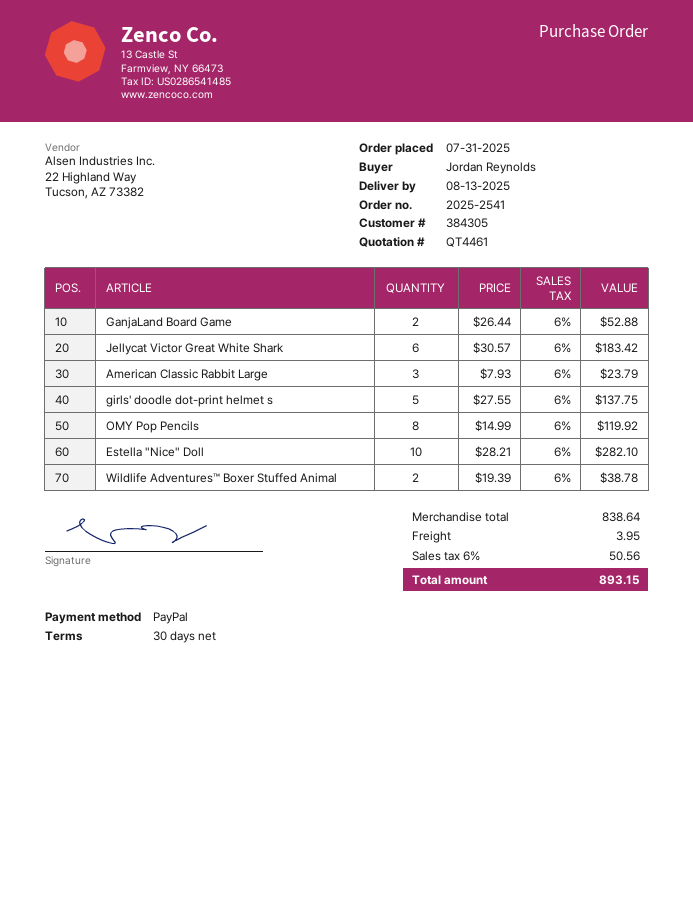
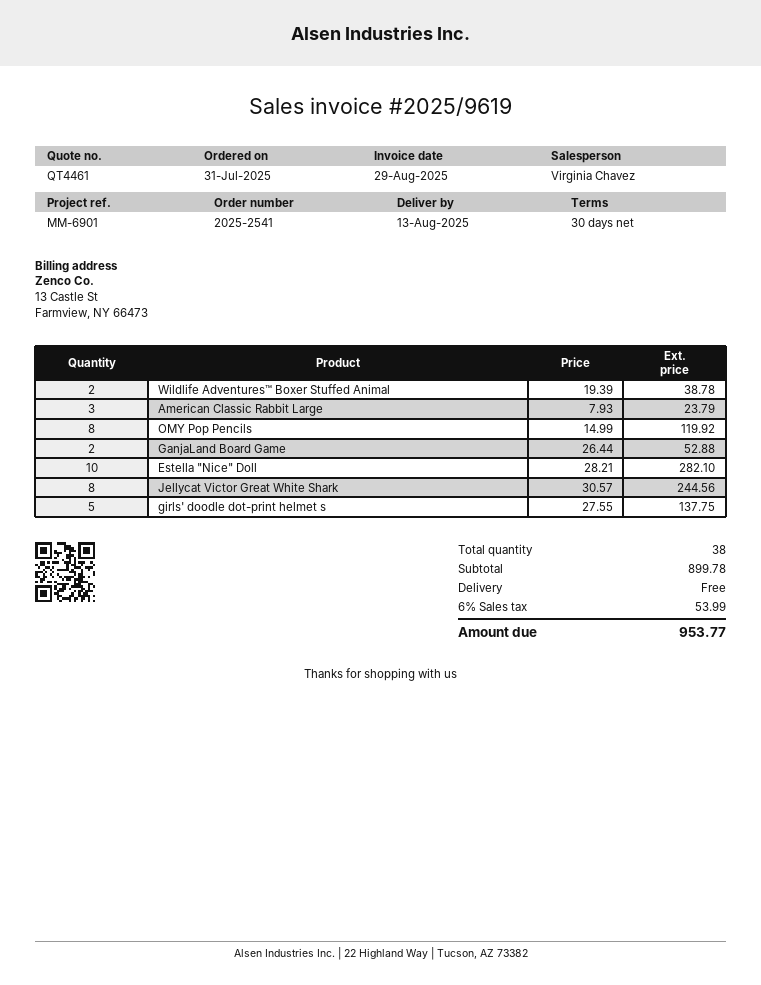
Jellycat Victor Great White Shark: 6 x 30.57 = 183.42 -> 8 x 30.57 = 244.56
subtotal: 838.64 -> 899.78
shipping: 3.95 -> 0.00
tax: 6% = 50.56 -> 6% = 53.99
total: 893.15 -> 953.77

